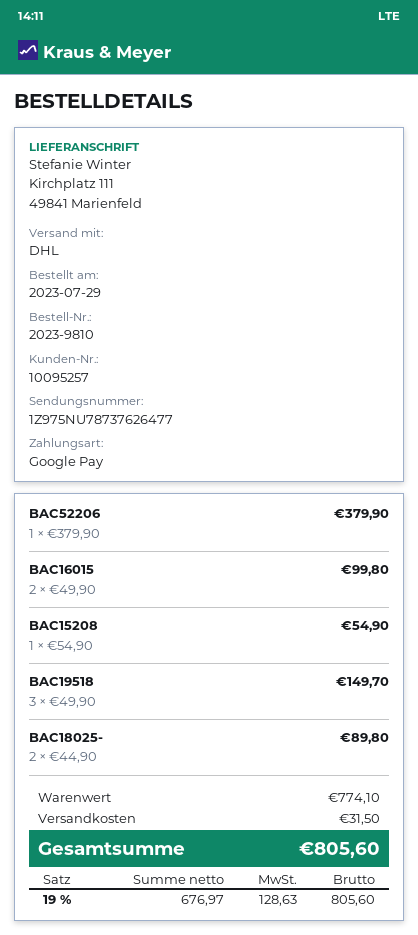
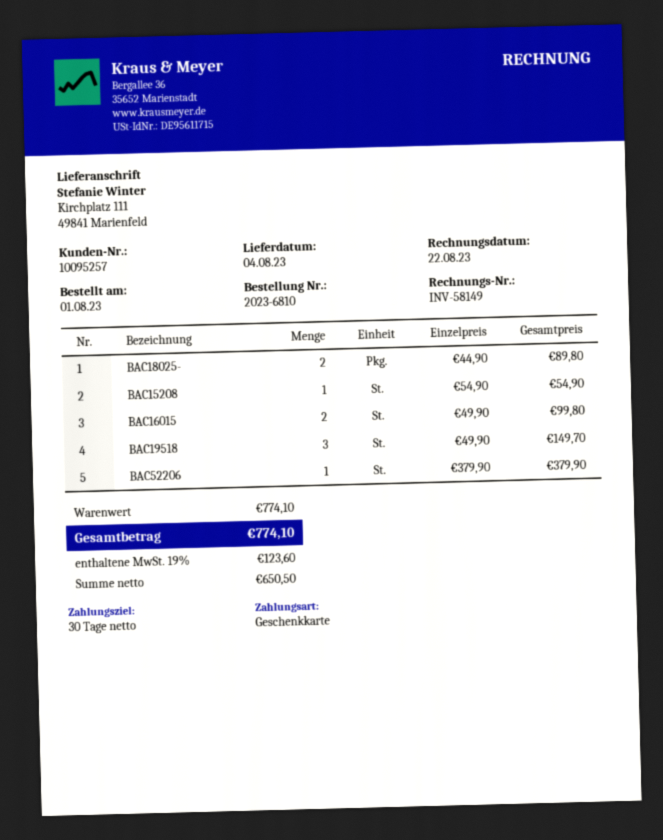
order number: 2023-9810 -> 2023-6810
order date: 2023-07-29 -> 2023-08-01
payment method: Google Pay -> gift card
shipping: 31.50 -> none
net: 676.97 -> 650.50
tax: 19% = 128.63 -> 19% = 123.60
total: 805.60 -> 774.10

